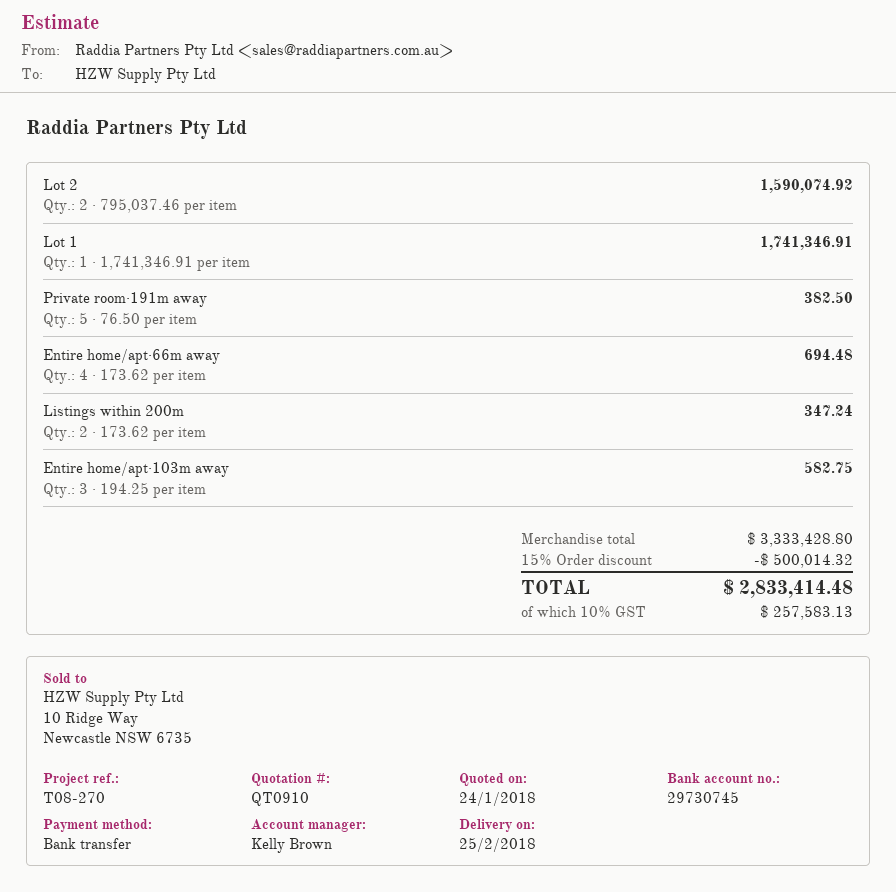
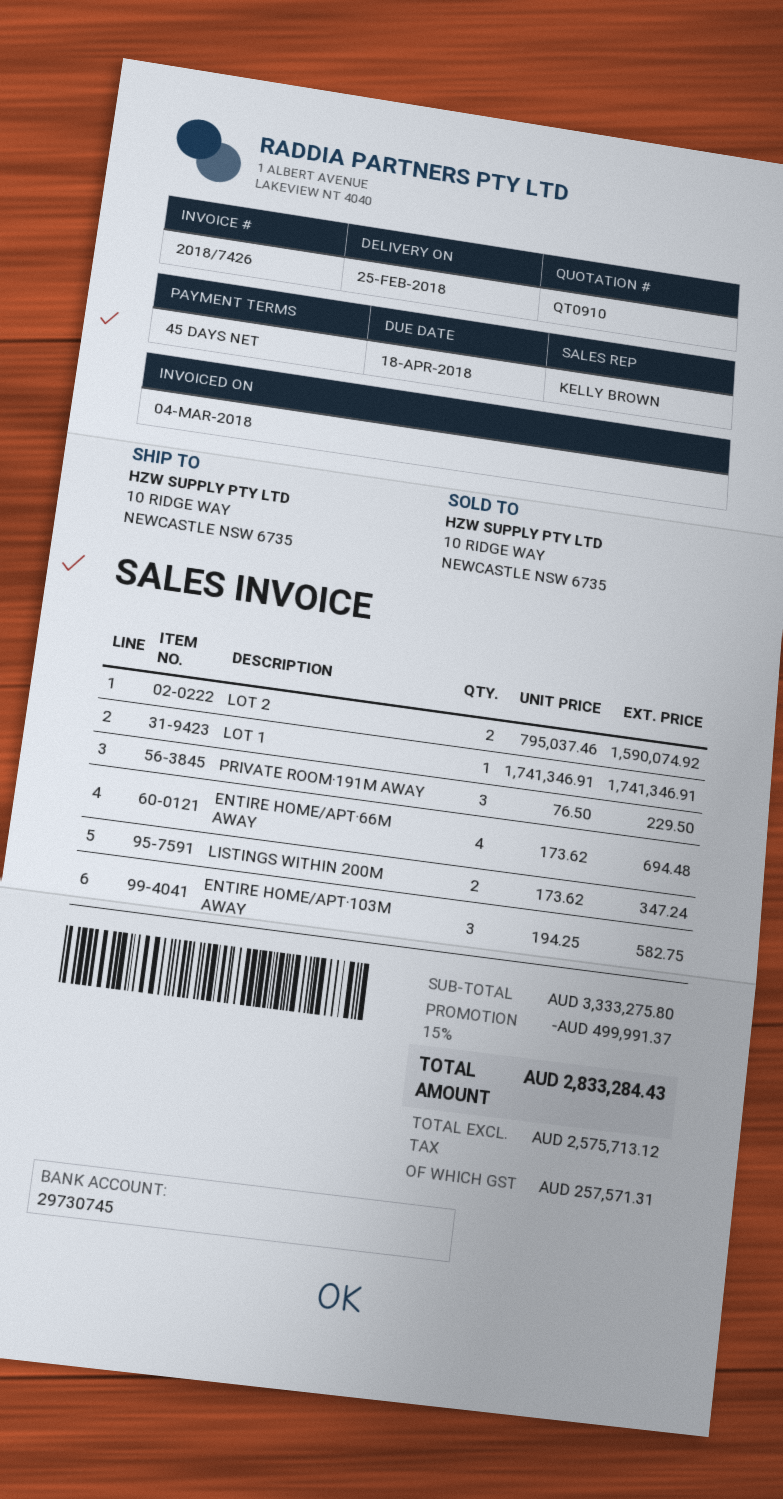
Private room·191m away: 5 x 76.50 = 382.50 -> 3 x 76.50 = 229.50
subtotal: 3333428.80 -> 3333275.80
discount: 15% = 500014.32 -> 15% = 499991.37
tax: 257583.13 -> 257571.31
total: 2833414.48 -> 2833284.43

